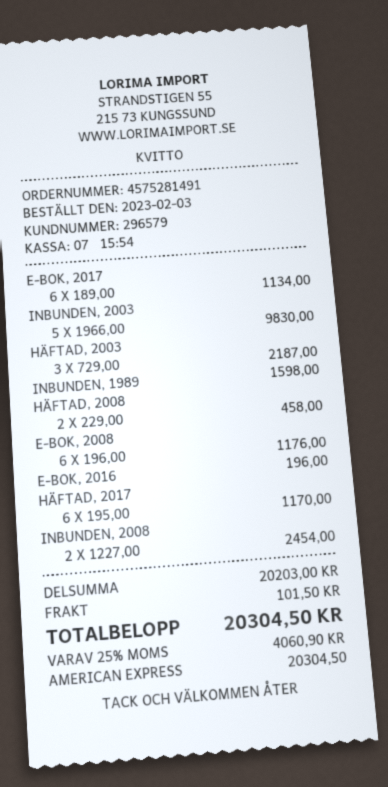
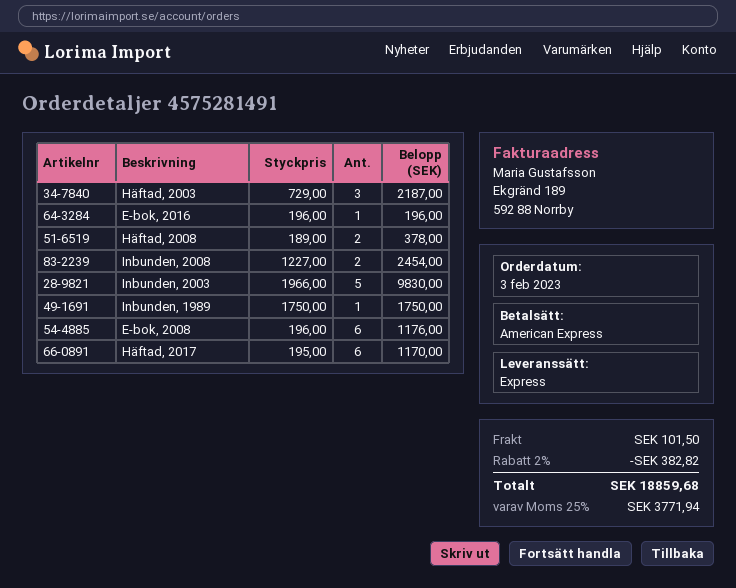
E-BOK, 2017: 6 x 189.00 = 1134.00 -> none
INBUNDEN, 1989: 1 x 1598.00 = 1598.00 -> 1 x 1750.00 = 1750.00
HÄFTAD, 2008: 2 x 229.00 = 458.00 -> 2 x 189.00 = 378.00
discount: none -> 2% = 382.82
tax: 25% = 4060.90 -> 25% = 3771.94
total: 20304.50 -> 18859.68

